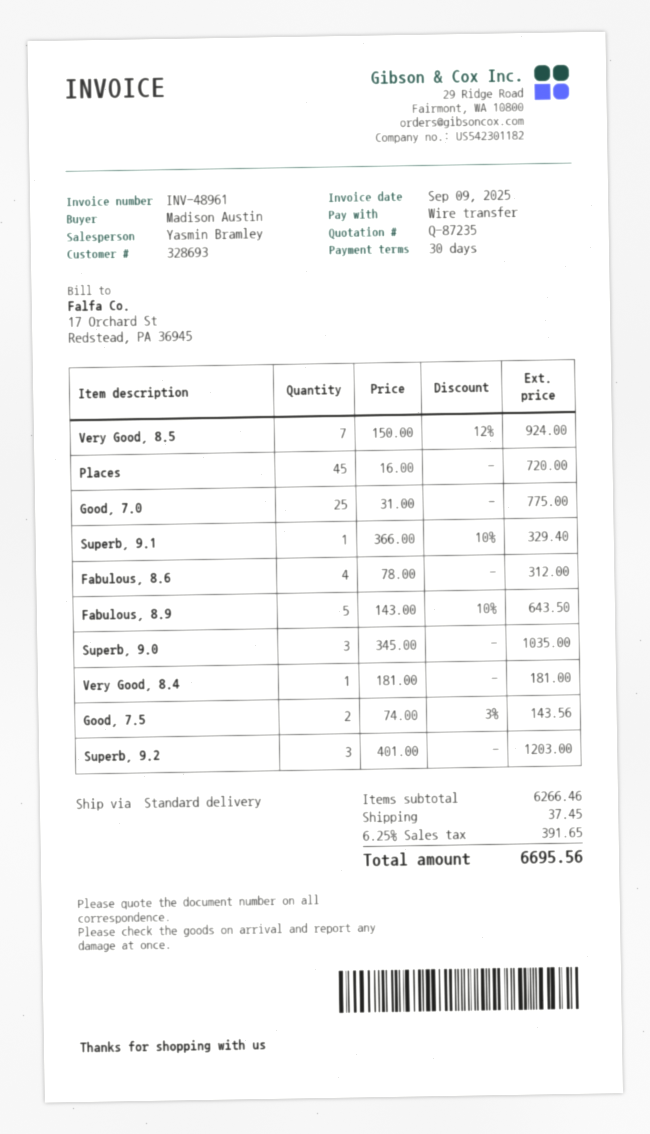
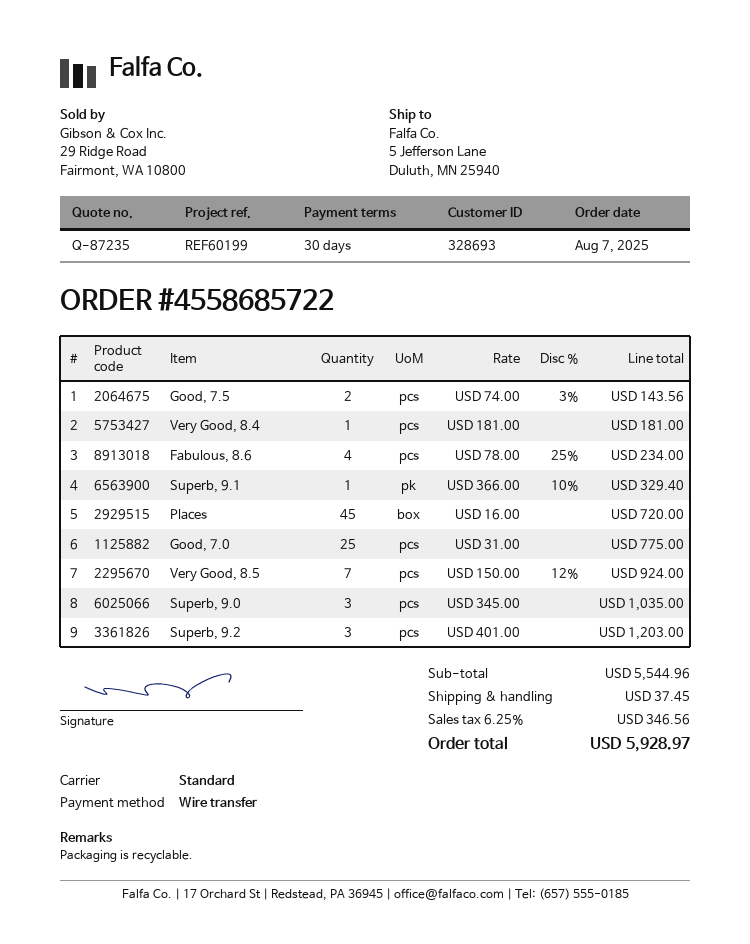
Fabulous, 8.6: 4 x 78.00 = 312.00 -> 4 x 78.00 - 25% = 234.00
Fabulous, 8.9: 5 x 143.00 - 10% = 643.50 -> none
subtotal: 6266.46 -> 5544.96
tax: 6.25% = 391.65 -> 6.25% = 346.56
total: 6695.56 -> 5928.97

